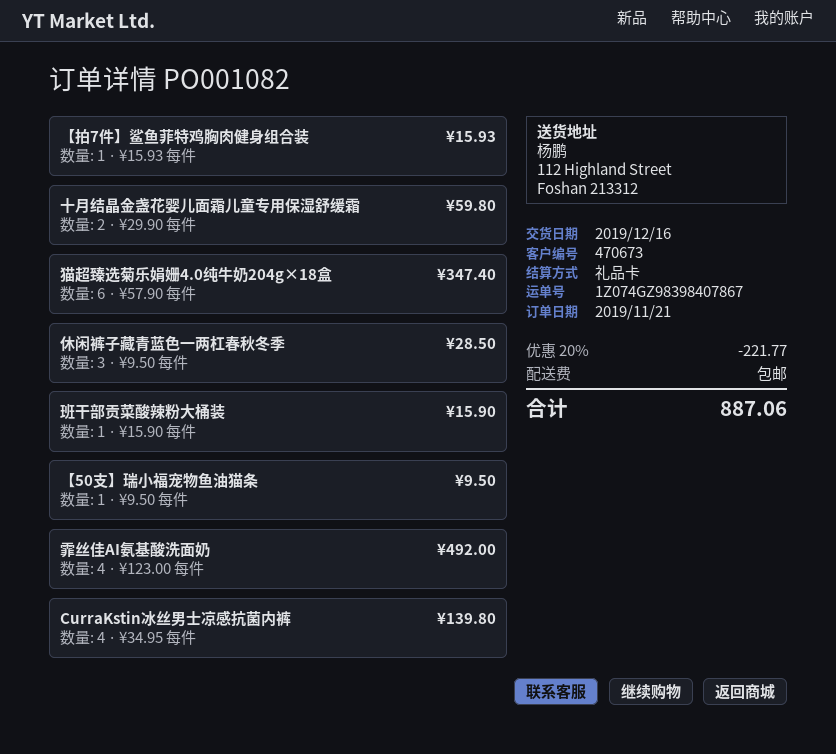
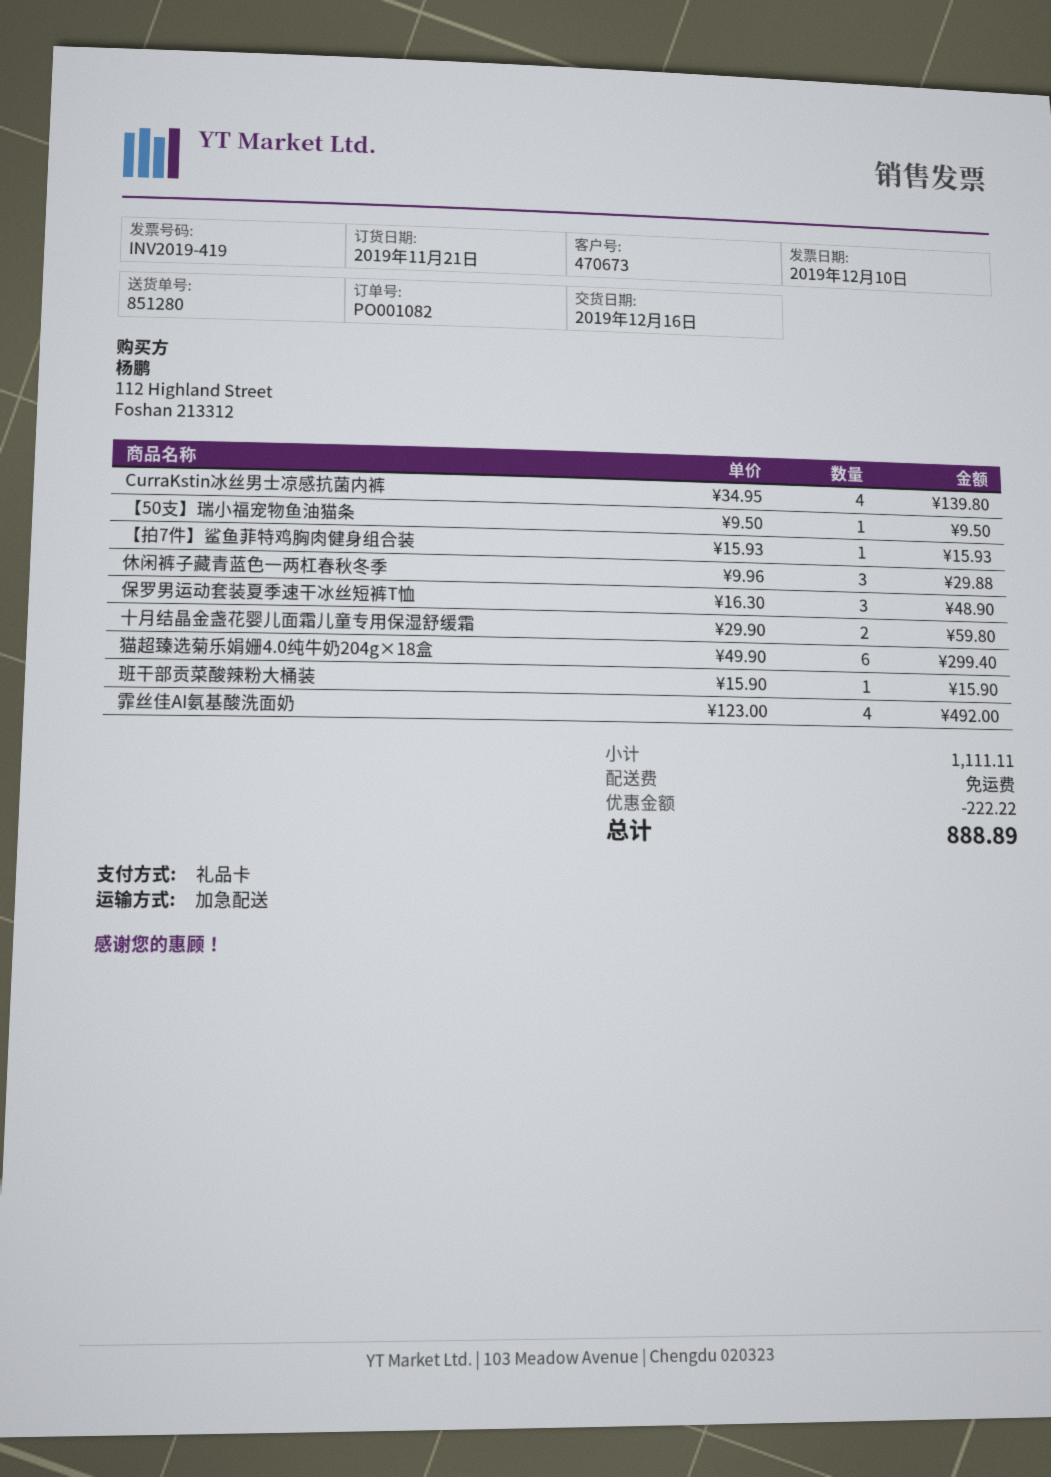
猫超臻选菊乐娟姗4.0纯牛奶204g×18盒: 6 x 57.90 = 347.40 -> 6 x 49.90 = 299.40
休闲裤子藏青蓝色一两杠春秋冬季: 3 x 9.50 = 28.50 -> 3 x 9.96 = 29.88
保罗男运动套装夏季速干冰丝短裤T恤: none -> 3 x 16.30 = 48.90
discount: 221.77 -> 222.22
total: 887.06 -> 888.89

